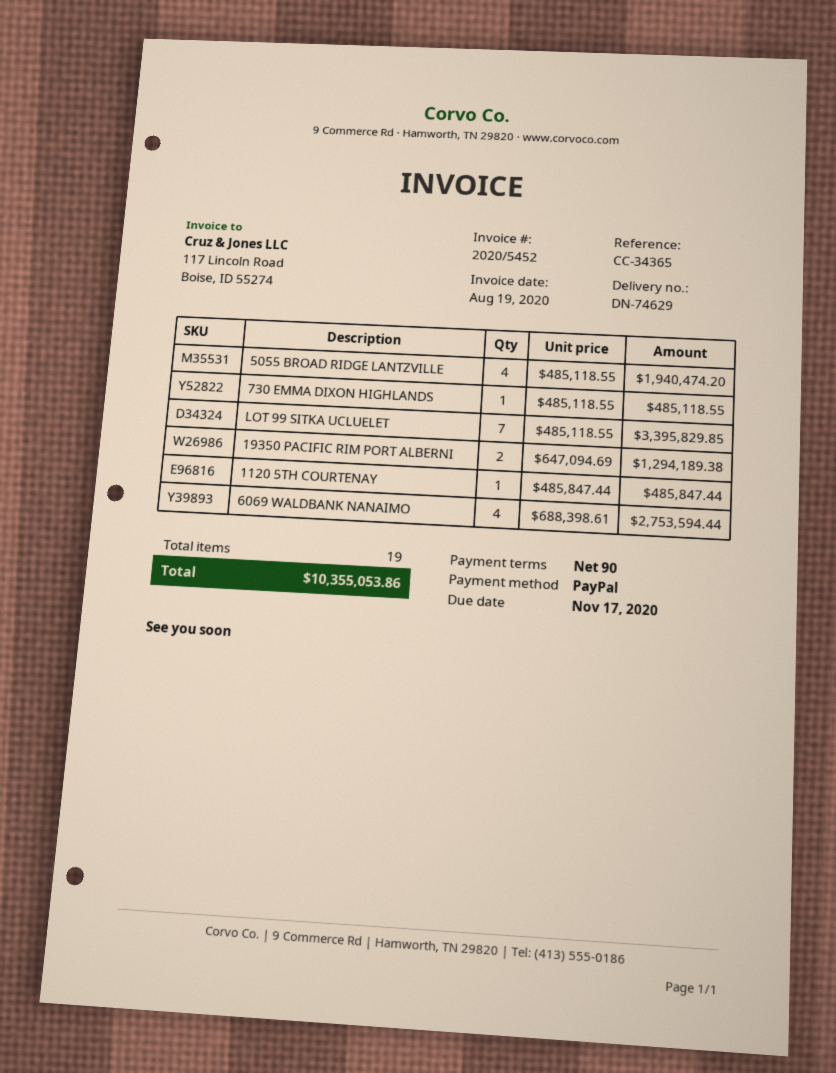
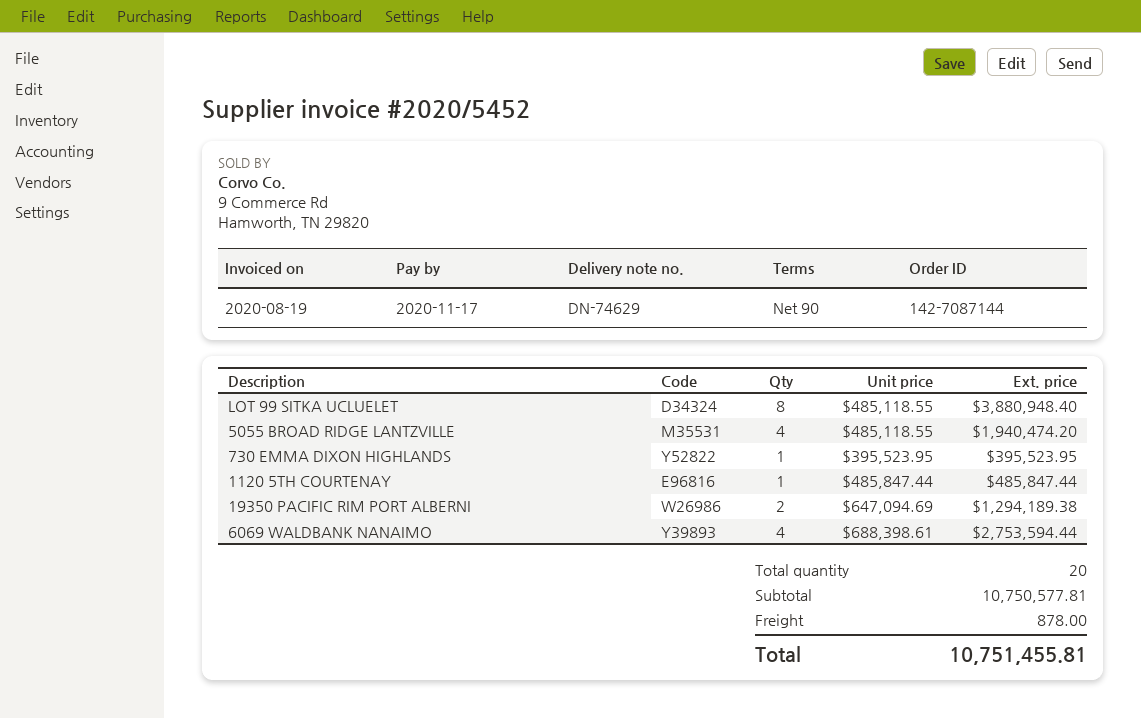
730 EMMA DIXON HIGHLANDS: 1 x 485118.55 = 485118.55 -> 1 x 395523.95 = 395523.95
LOT 99 SITKA UCLUELET: 7 x 485118.55 = 3395829.85 -> 8 x 485118.55 = 3880948.40
total quantity: 19 -> 20
shipping: none -> 878.00
total: 10355053.86 -> 10751455.81

